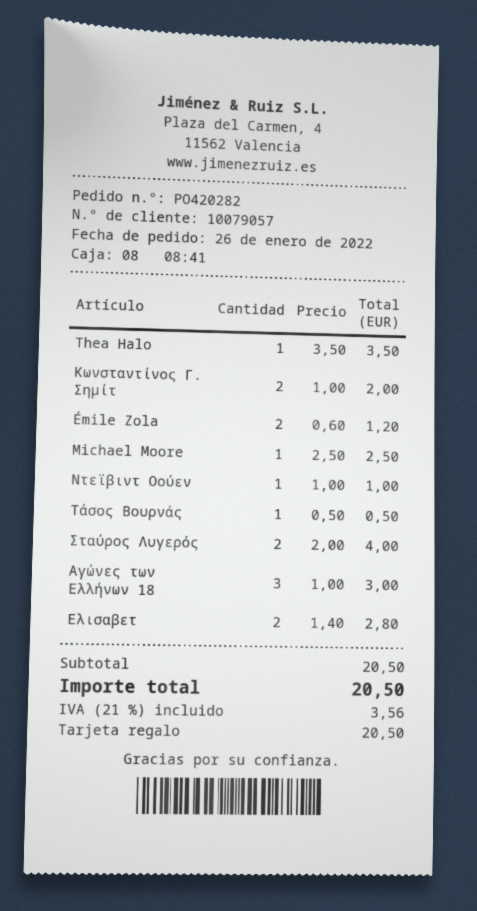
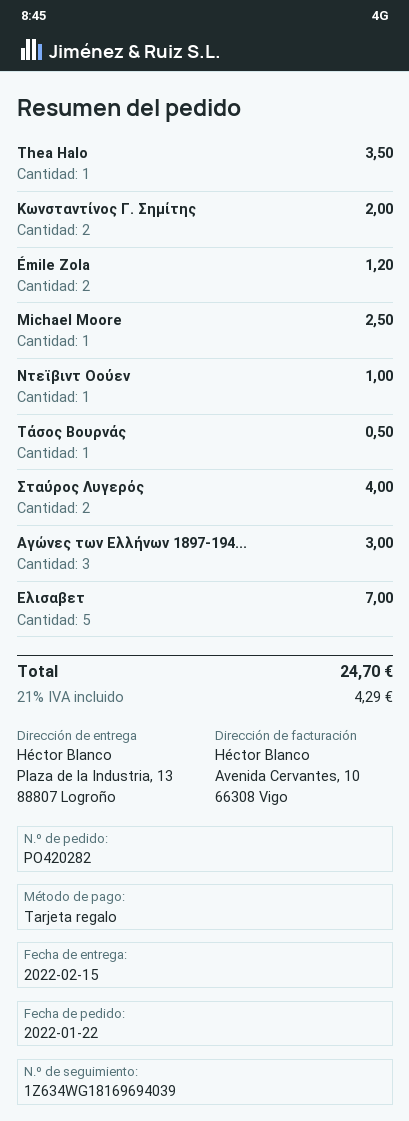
order date: 2022-01-26 -> 2022-01-22
Ελισαβετ: 2 for 2.80 -> 5 for 7.00
tax: 21% = 3.56 -> 21% = 4.29
total: 20.50 -> 24.70

